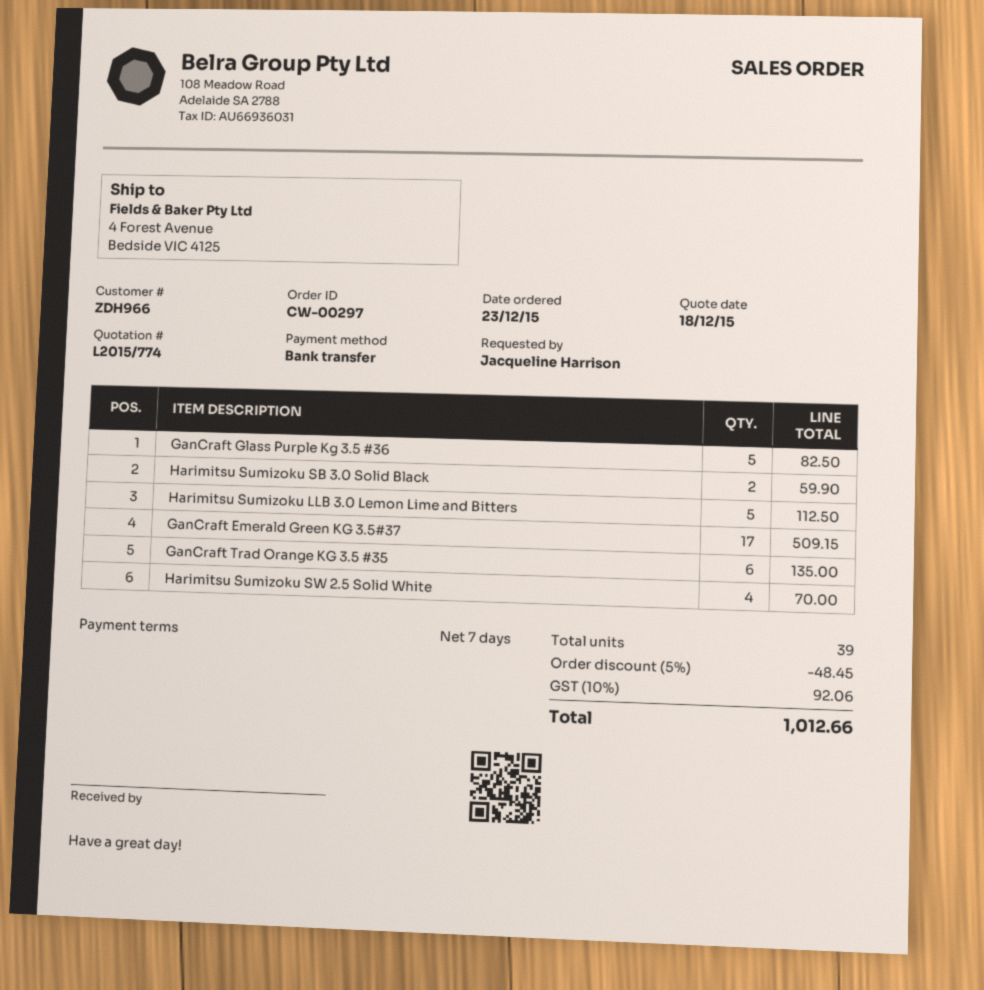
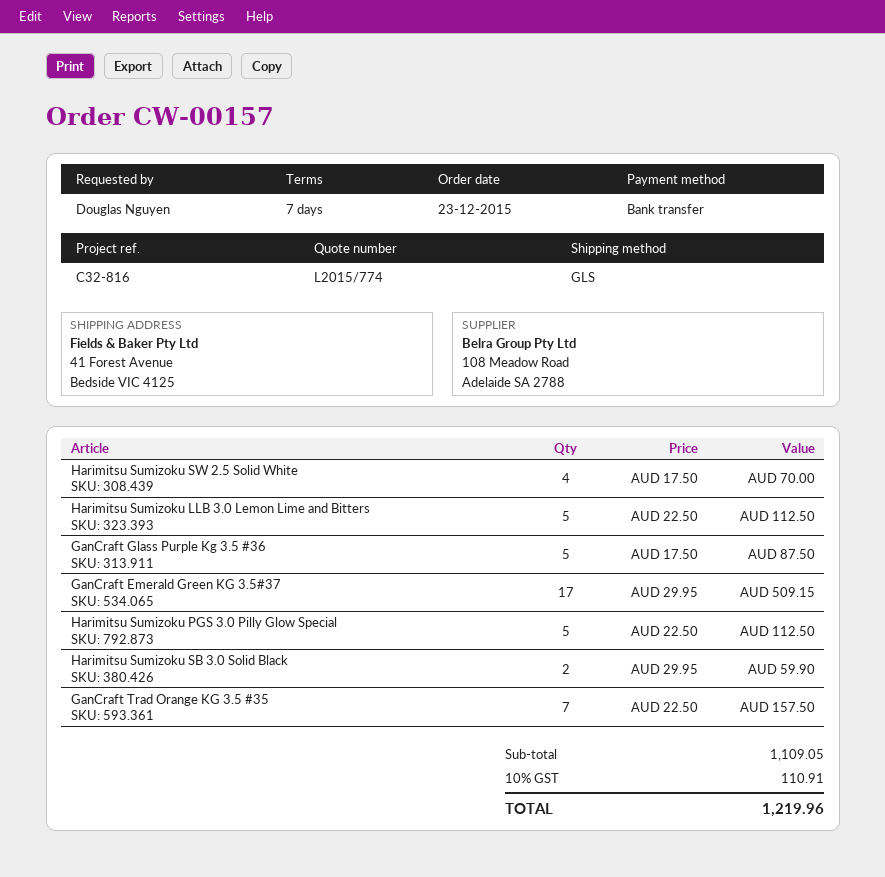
order number: CW-00297 -> CW-00157
ordered by: Jacqueline Harrison -> Douglas Nguyen
ship to: 4 Forest Avenue, Bedside VIC 4125 -> 41 Forest Avenue, Bedside VIC 4125
GanCraft Glass Purple Kg 3.5 #36: 5 for 82.50 -> 5 for 87.50
GanCraft Trad Orange KG 3.5 #35: 6 for 135.00 -> 7 for 157.50
Harimitsu Sumizoku PGS 3.0 Pilly Glow Special: none -> 5 for 112.50
discount: 5% = 48.45 -> none
tax: 10% = 92.06 -> 10% = 110.91
total: 1012.66 -> 1219.96

